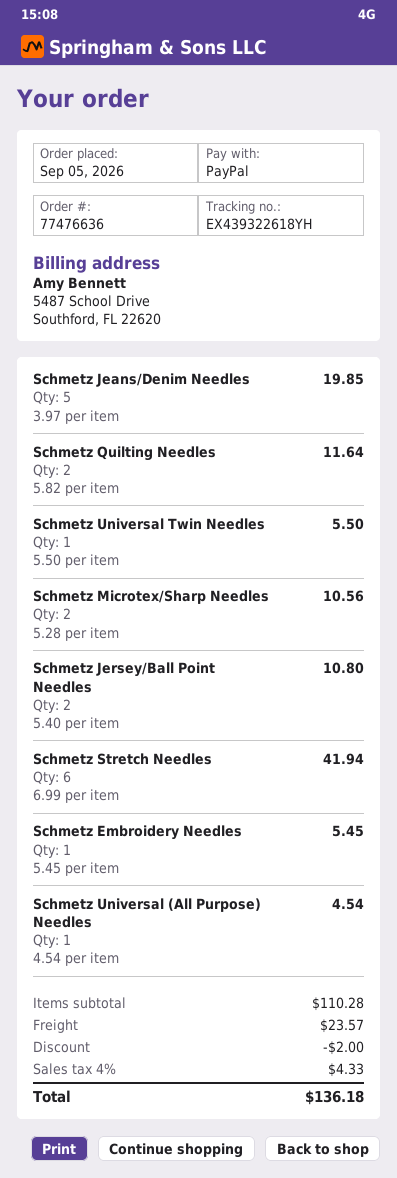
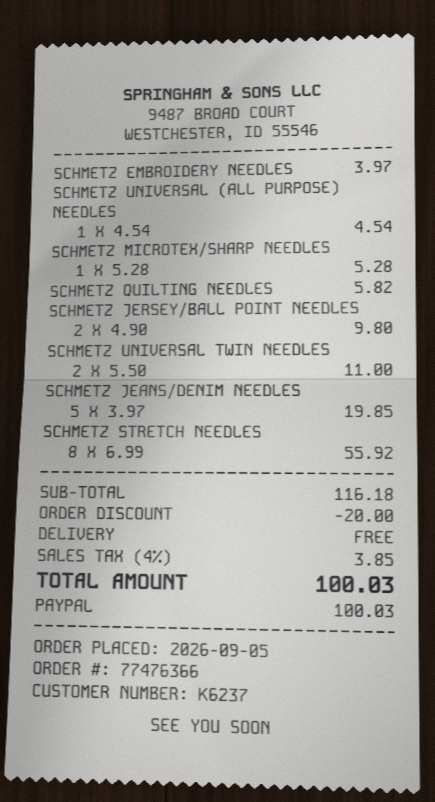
order number: 77476636 -> 77476366
Schmetz Quilting Needles: 2 x 5.82 = 11.64 -> 1 x 5.82 = 5.82
Schmetz Universal Twin Needles: 1 x 5.50 = 5.50 -> 2 x 5.50 = 11.00
Schmetz Microtex/Sharp Needles: 2 x 5.28 = 10.56 -> 1 x 5.28 = 5.28
Schmetz Jersey/Ball Point Needles: 2 x 5.40 = 10.80 -> 2 x 4.90 = 9.80
Schmetz Stretch Needles: 6 x 6.99 = 41.94 -> 8 x 6.99 = 55.92
Schmetz Embroidery Needles: 1 x 5.45 = 5.45 -> 1 x 3.97 = 3.97
subtotal: 110.28 -> 116.18
discount: 2.00 -> 20.00
shipping: 23.57 -> 0.00
tax: 4% = 4.33 -> 4% = 3.85
total: 136.18 -> 100.03

